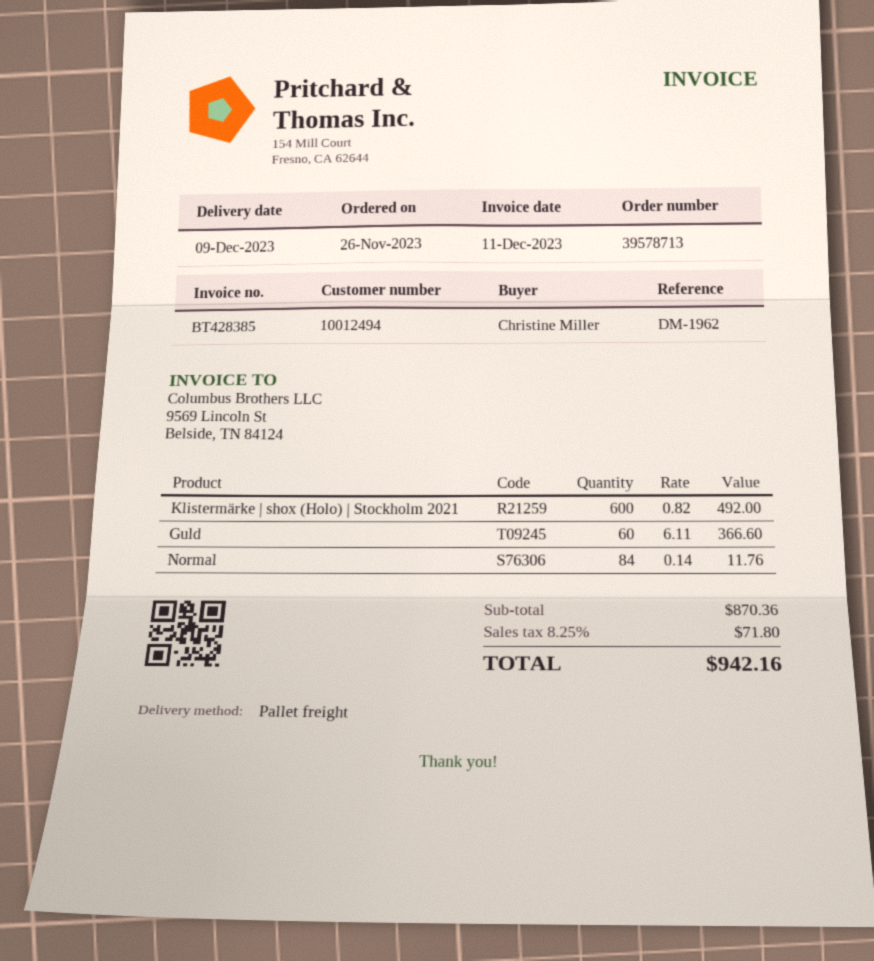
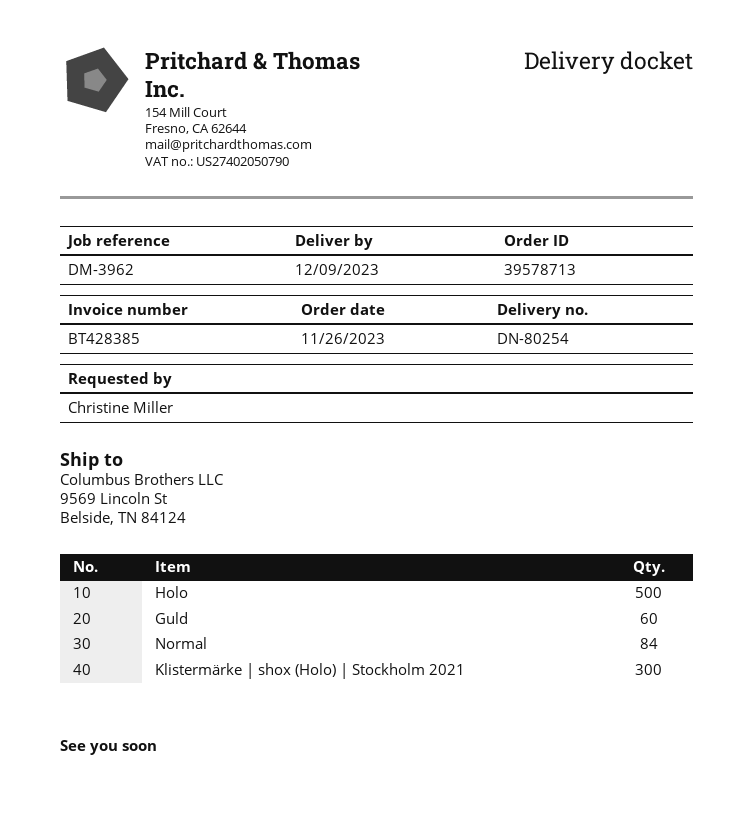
reference: DM-1962 -> DM-3962
Klistermärke | shox (Holo) | Stockholm 2021: 600 -> 300
Holo: none -> 500

